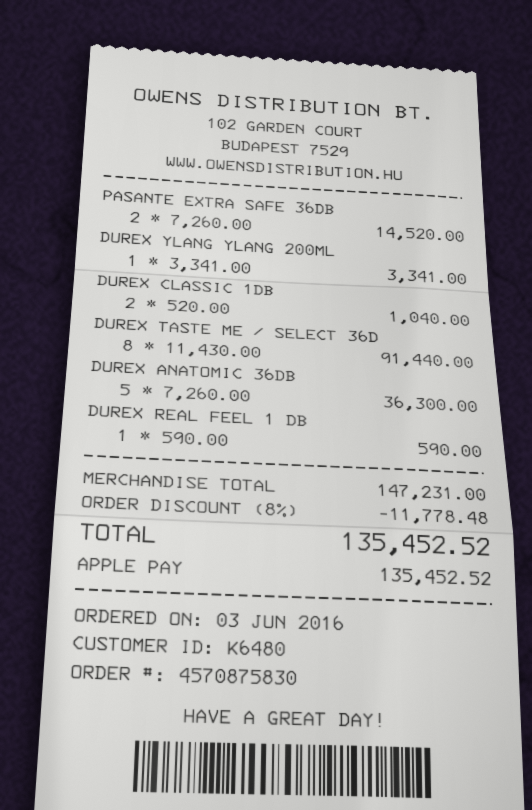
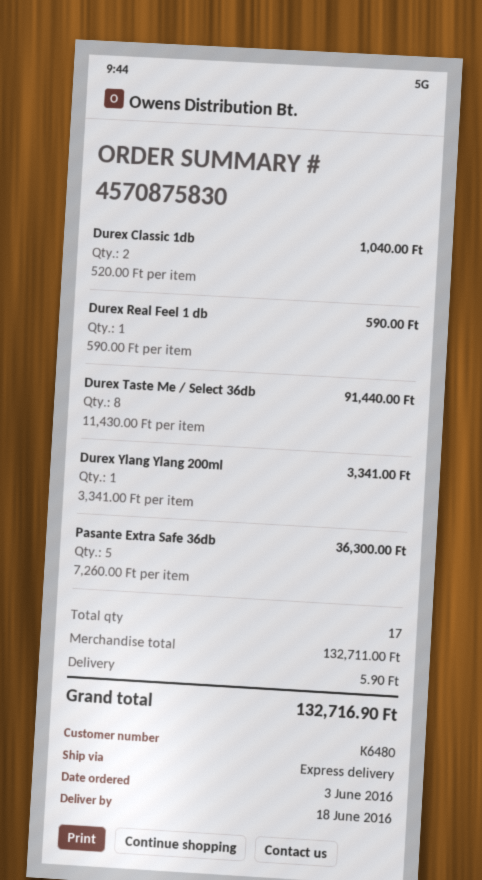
PASANTE EXTRA SAFE 36DB: 2 x 7260.00 = 14520.00 -> 5 x 7260.00 = 36300.00
DUREX ANATOMIC 36DB: 5 x 7260.00 = 36300.00 -> none
subtotal: 147231.00 -> 132711.00
discount: 8% = 11778.48 -> none
shipping: none -> 5.90
total: 135452.52 -> 132716.90

